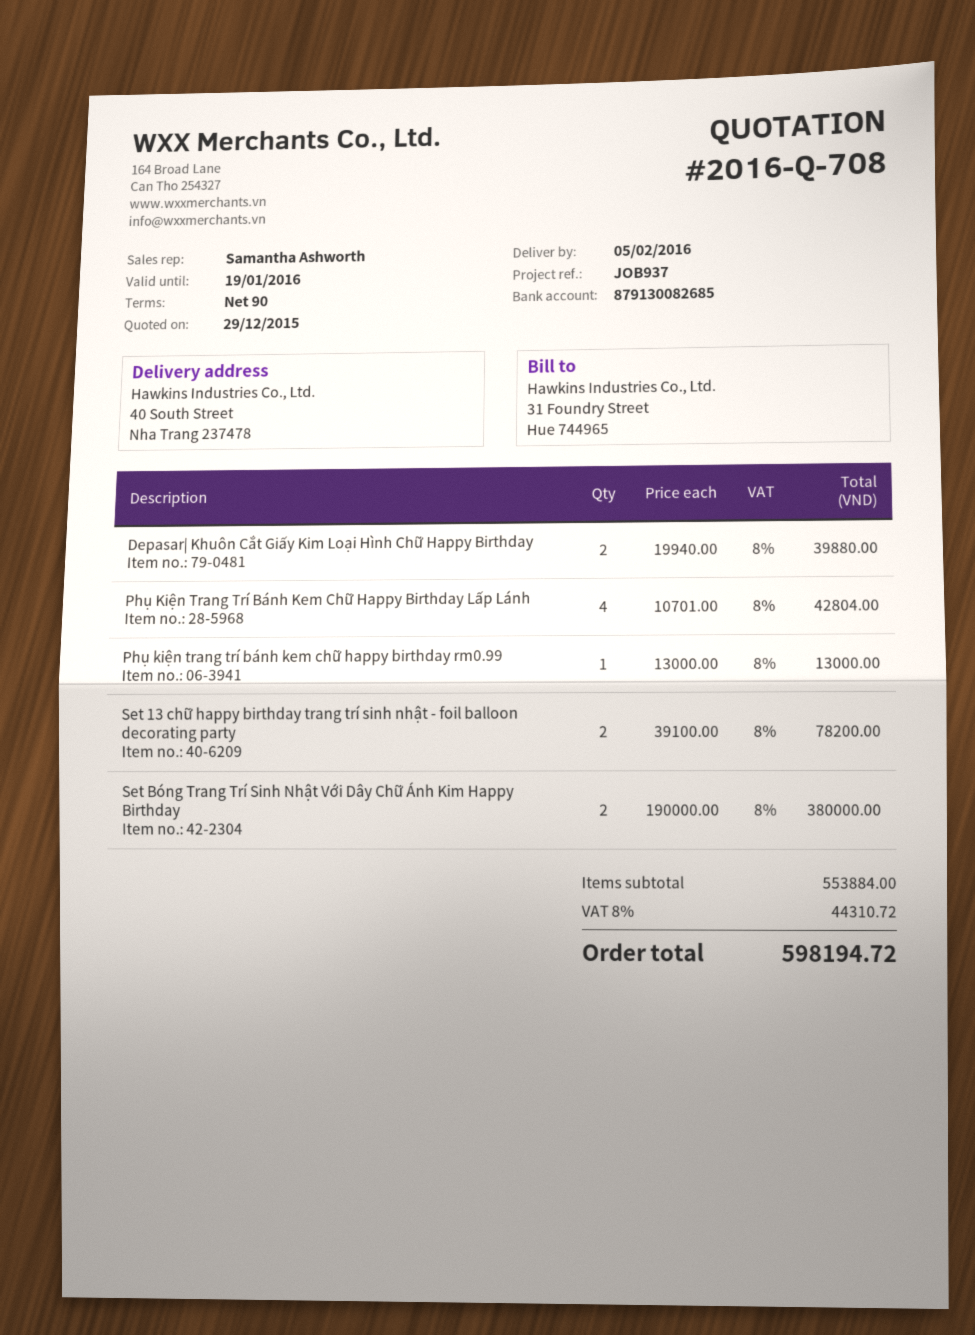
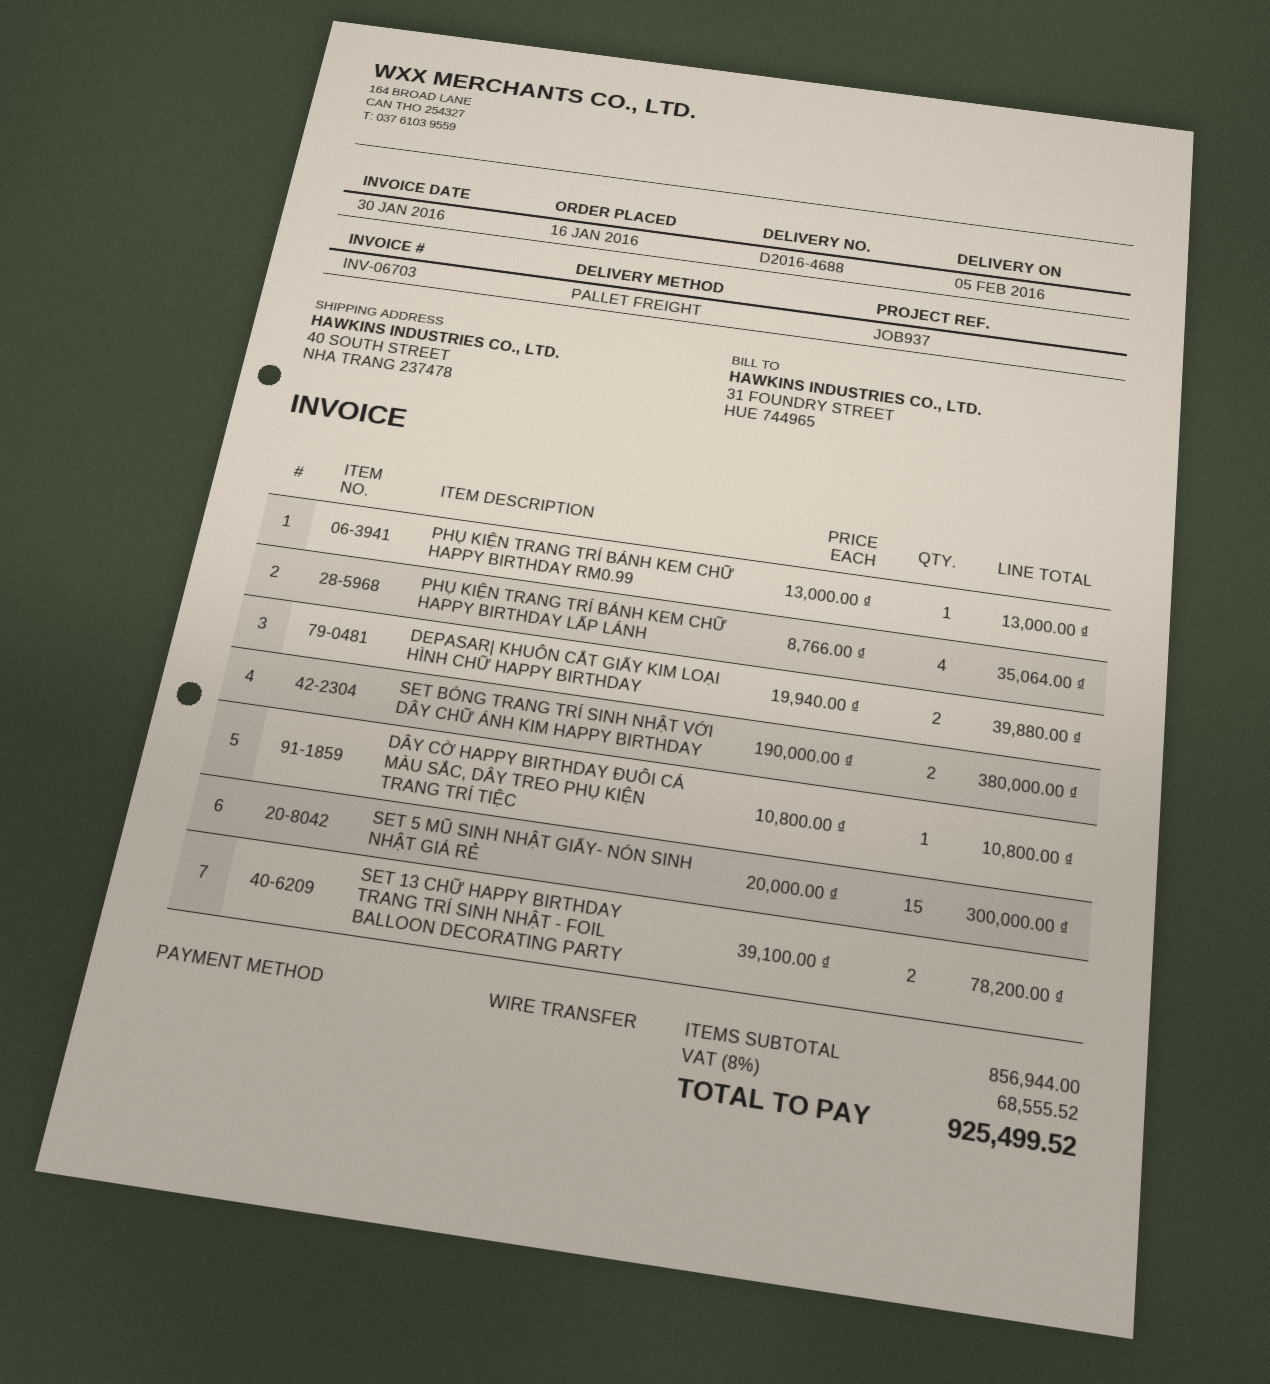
Phụ Kiện Trang Trí Bánh Kem Chữ Happy Birthday Lấp Lánh: 4 x 10701.00 = 42804.00 -> 4 x 8766.00 = 35064.00
DÂY CỜ HAPPY BIRTHDAY ĐUÔI CÁ MÀU SẮC, DÂY TREO PHỤ KIỆN TRANG TRÍ TIỆC: none -> 1 x 10800.00 = 10800.00
SET 5 MŨ SINH NHẬT GIẤY- NÓN SINH NHẬT GIÁ RẺ: none -> 15 x 20000.00 = 300000.00
subtotal: 553884.00 -> 856944.00
tax: 8% = 44310.72 -> 8% = 68555.52
total: 598194.72 -> 925499.52

